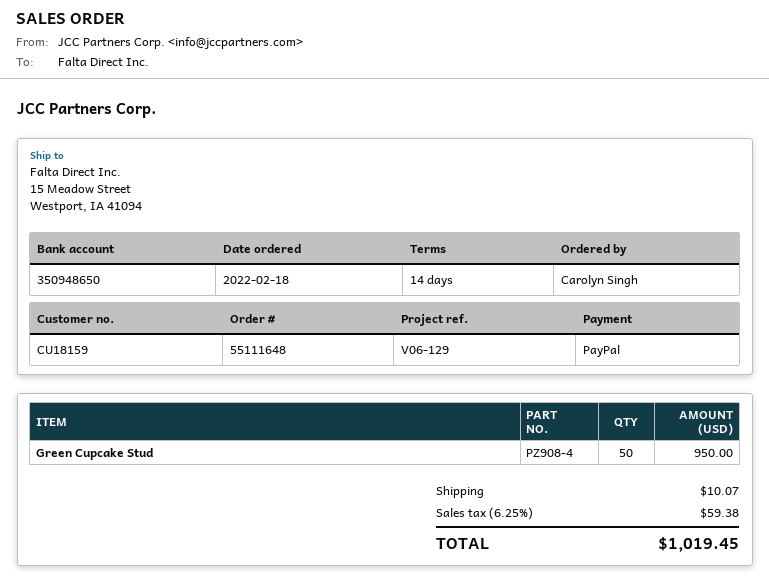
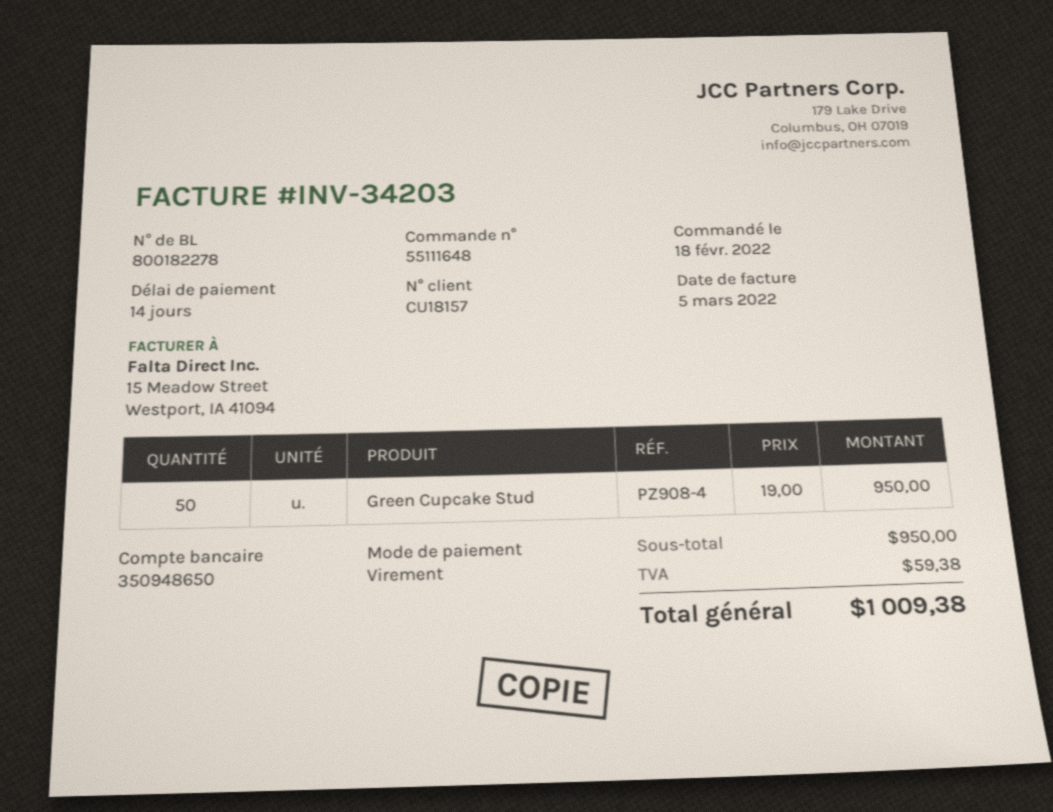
customer number: CU18159 -> CU18157
payment method: PayPal -> bank transfer
shipping: 10.07 -> none
total: 1019.45 -> 1009.38

